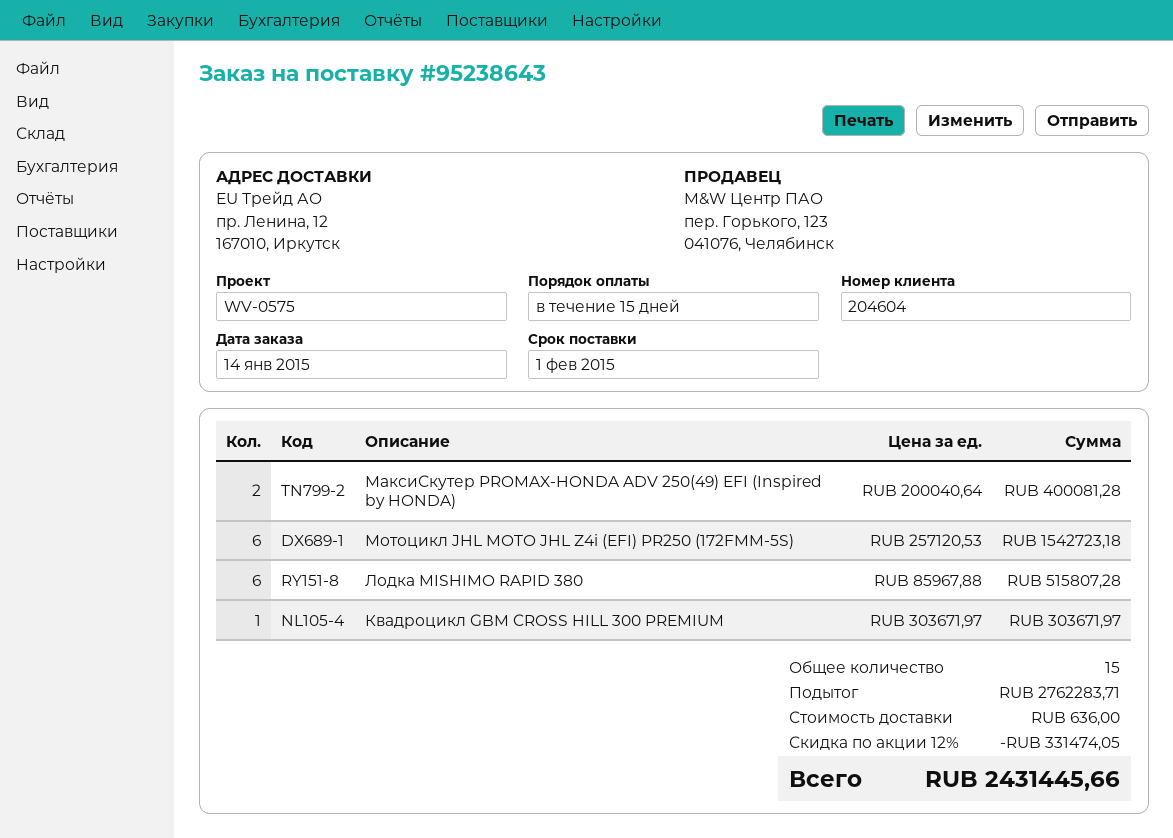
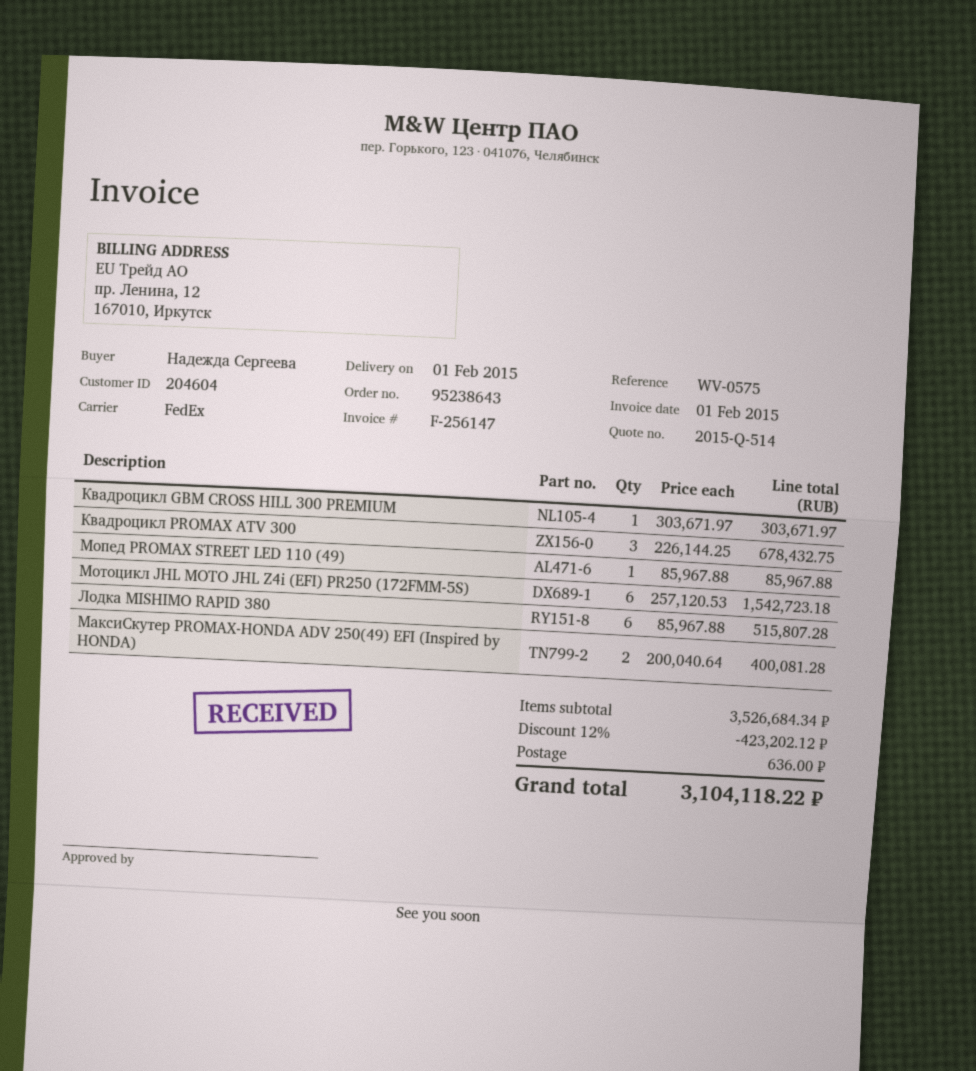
Квадроцикл PROMAX ATV 300: none -> 3 x 226144.25 = 678432.75
Мопед PROMAX STREET LED 110 (49): none -> 1 x 85967.88 = 85967.88
subtotal: 2762283.71 -> 3526684.34
discount: 12% = 331474.05 -> 12% = 423202.12
total: 2431445.66 -> 3104118.22

